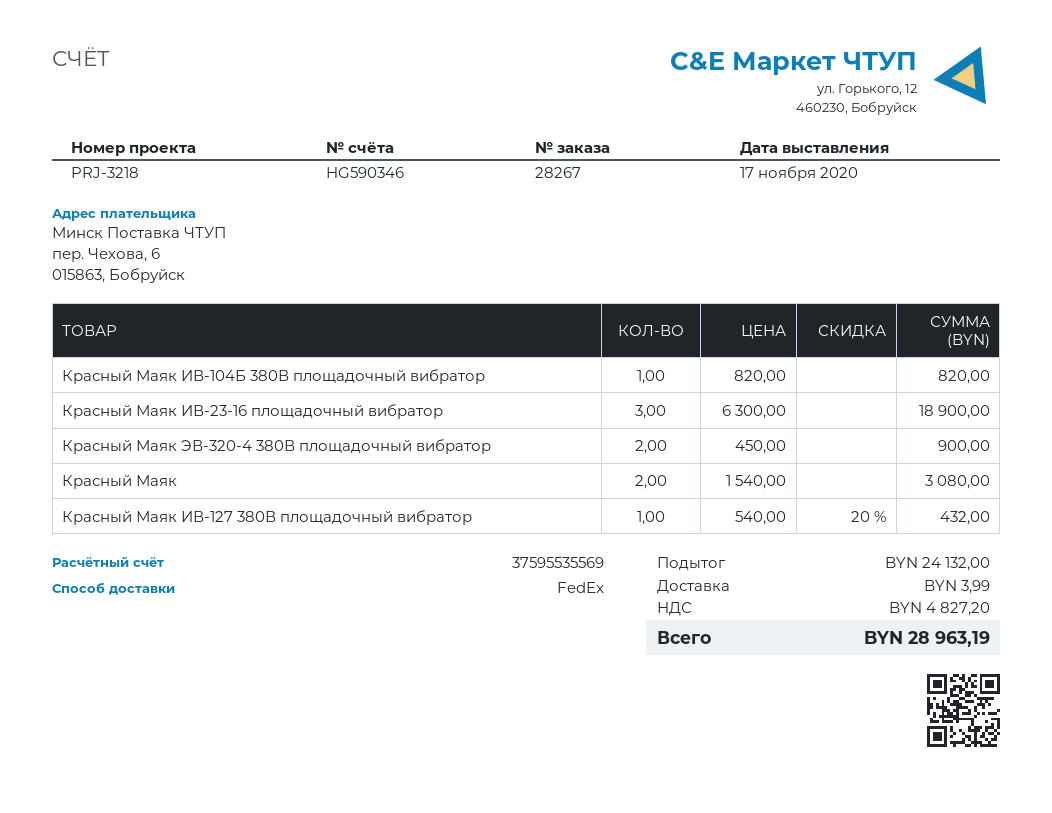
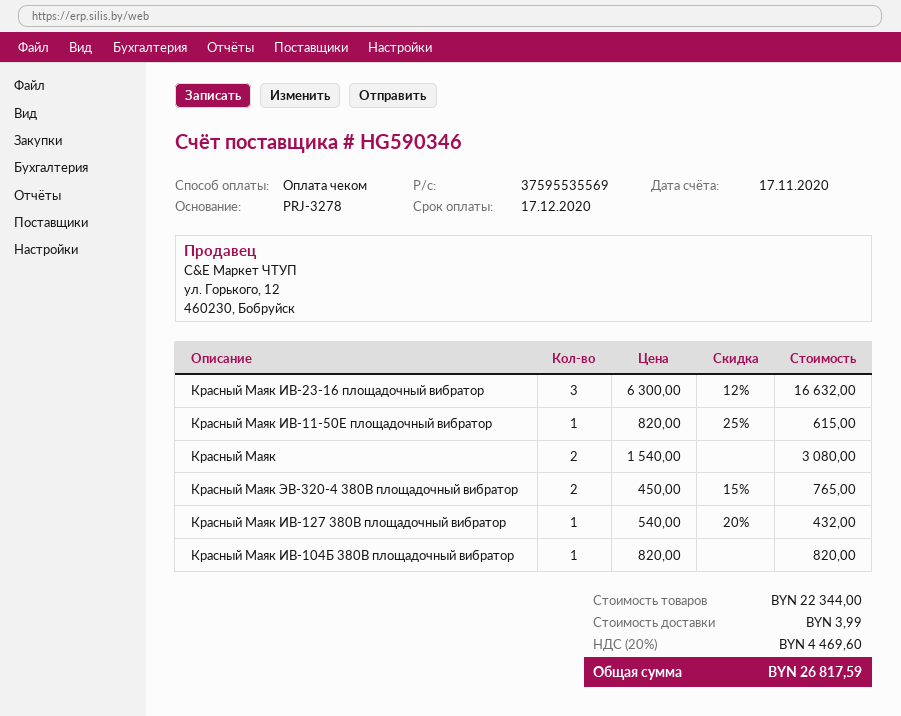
reference: PRJ-3218 -> PRJ-3278
Красный Маяк ИВ-23-16 площадочный вибратор: 3 x 6300.00 = 18900.00 -> 3 x 6300.00 - 12% = 16632.00
Красный Маяк ЭВ-320-4 380В площадочный вибратор: 2 x 450.00 = 900.00 -> 2 x 450.00 - 15% = 765.00
Красный Маяк ИВ-11-50Е площадочный вибратор: none -> 1 x 820.00 - 25% = 615.00
subtotal: 24132.00 -> 22344.00
tax: 4827.20 -> 4469.60
total: 28963.19 -> 26817.59

